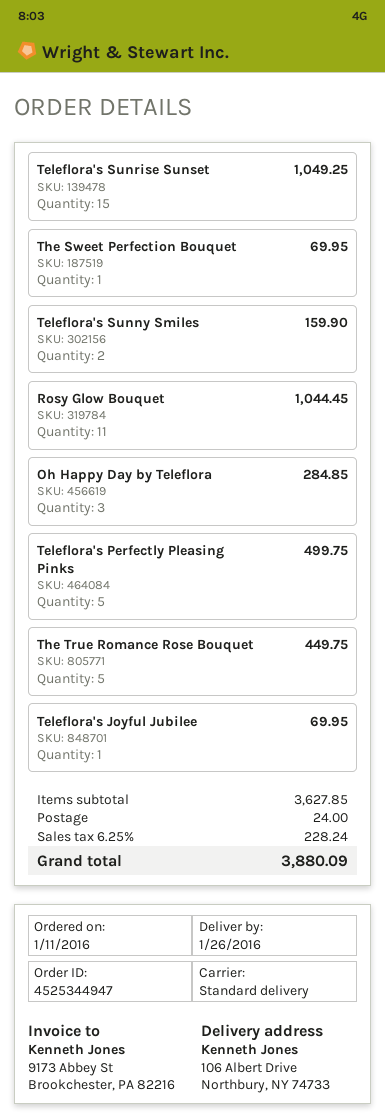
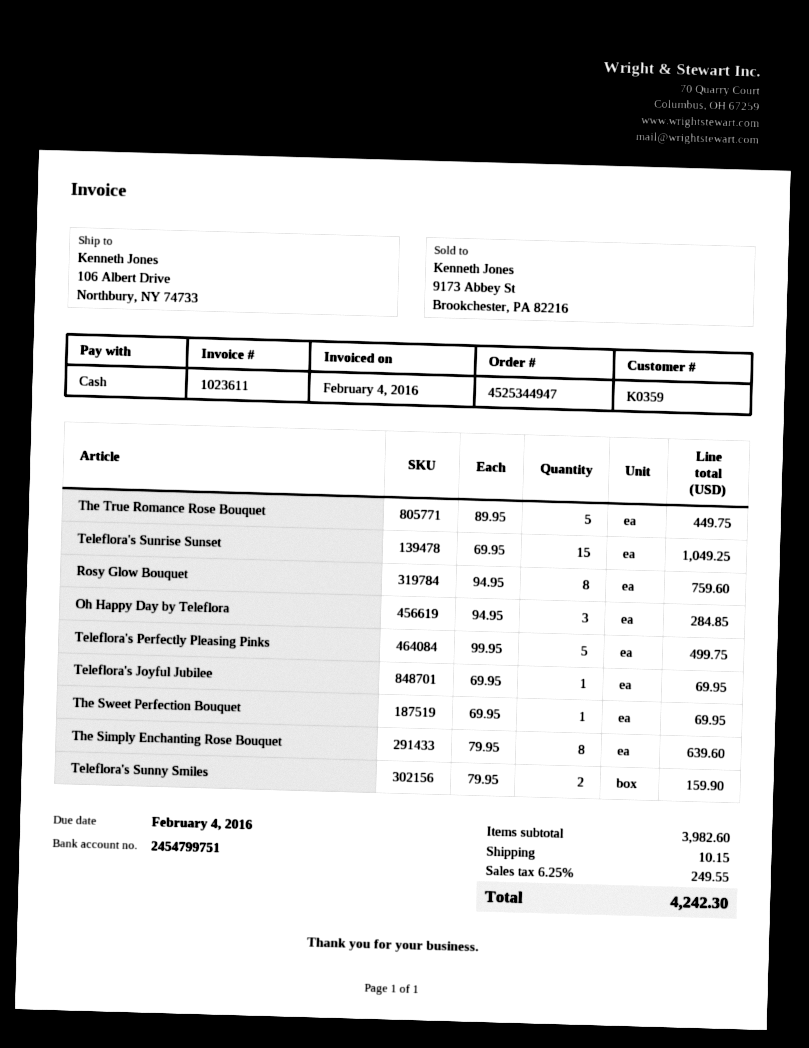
Rosy Glow Bouquet: 11 for 1044.45 -> 8 for 759.60
The Simply Enchanting Rose Bouquet: none -> 8 for 639.60
subtotal: 3627.85 -> 3982.60
shipping: 24.00 -> 10.15
tax: 6.25% = 228.24 -> 6.25% = 249.55
total: 3880.09 -> 4242.30

